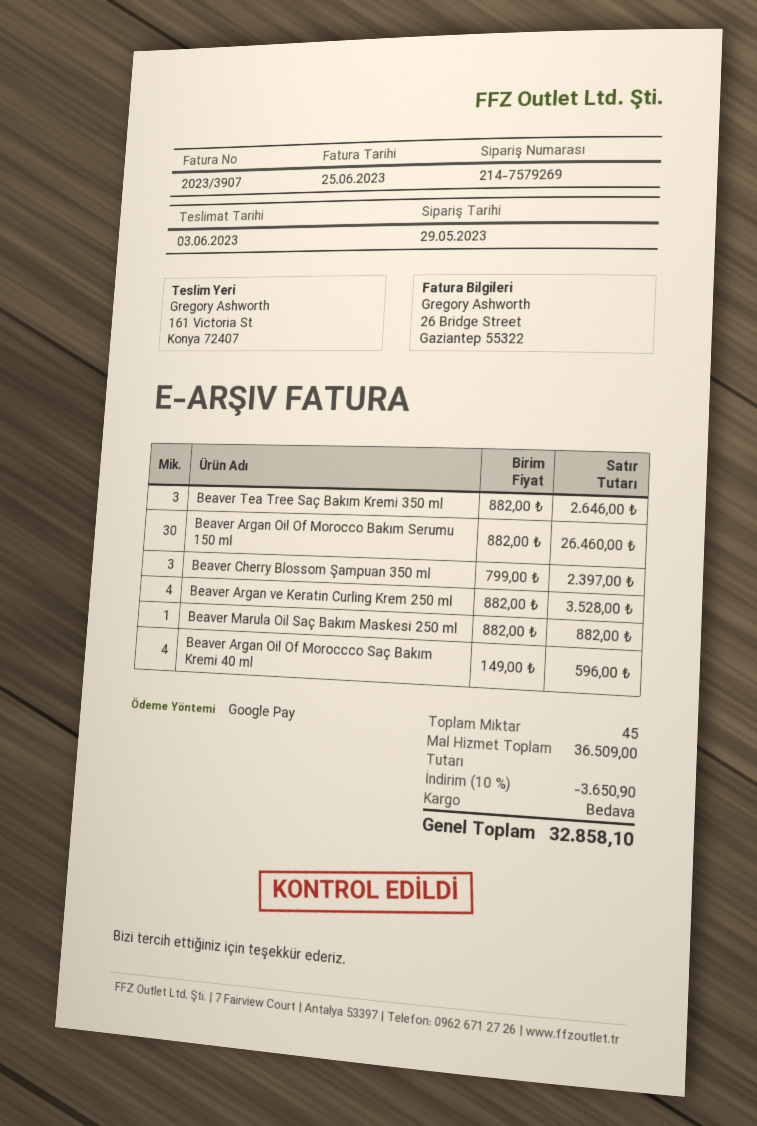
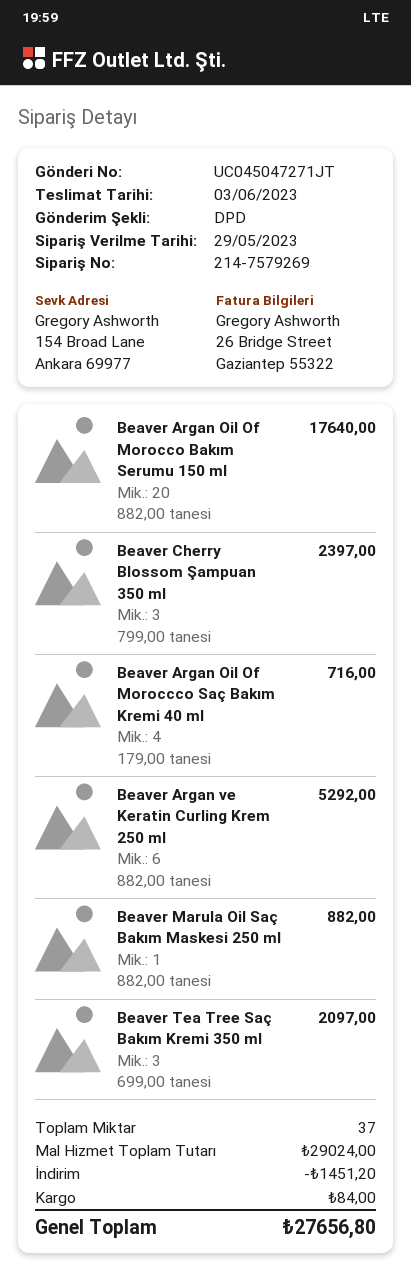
ship to: 161 Victoria St, Konya 72407 -> 154 Broad Lane, Ankara 69977
Beaver Tea Tree Saç Bakım Kremi 350 ml: 3 x 882.00 = 2646.00 -> 3 x 699.00 = 2097.00
Beaver Argan Oil Of Morocco Bakım Serumu 150 ml: 30 x 882.00 = 26460.00 -> 20 x 882.00 = 17640.00
Beaver Argan ve Keratin Curling Krem 250 ml: 4 x 882.00 = 3528.00 -> 6 x 882.00 = 5292.00
Beaver Argan Oil Of Moroccco Saç Bakım Kremi 40 ml: 4 x 149.00 = 596.00 -> 4 x 179.00 = 716.00
total quantity: 45 -> 37
subtotal: 36509.00 -> 29024.00
discount: 3650.90 -> 1451.20
shipping: 0.00 -> 84.00
total: 32858.10 -> 27656.80

